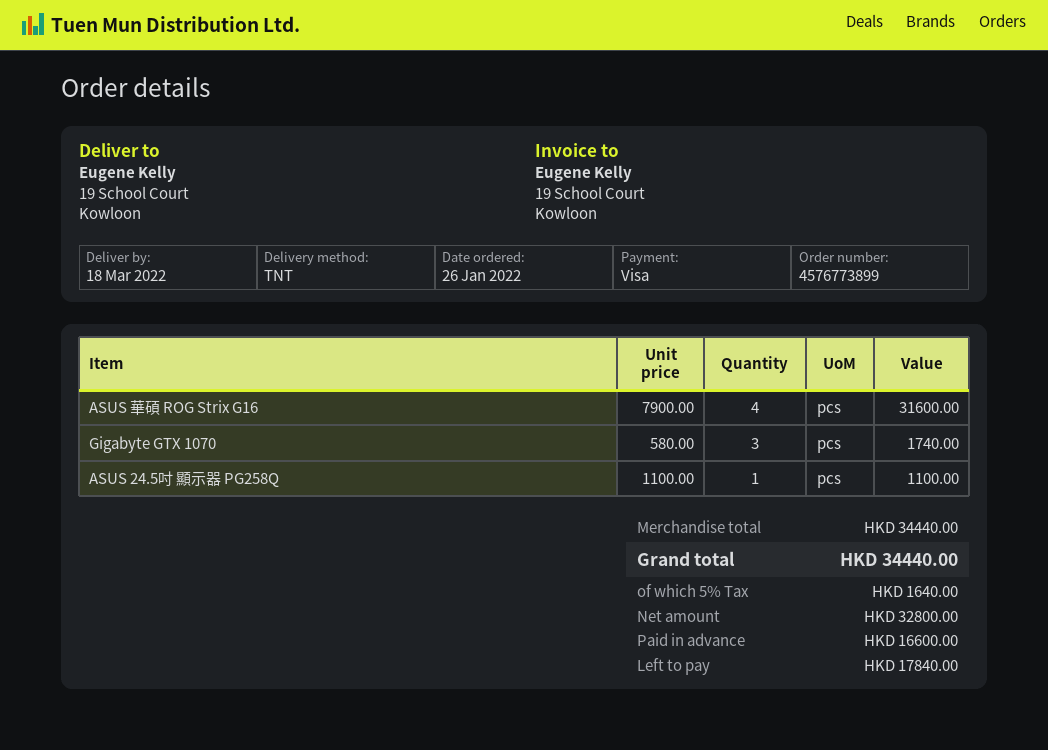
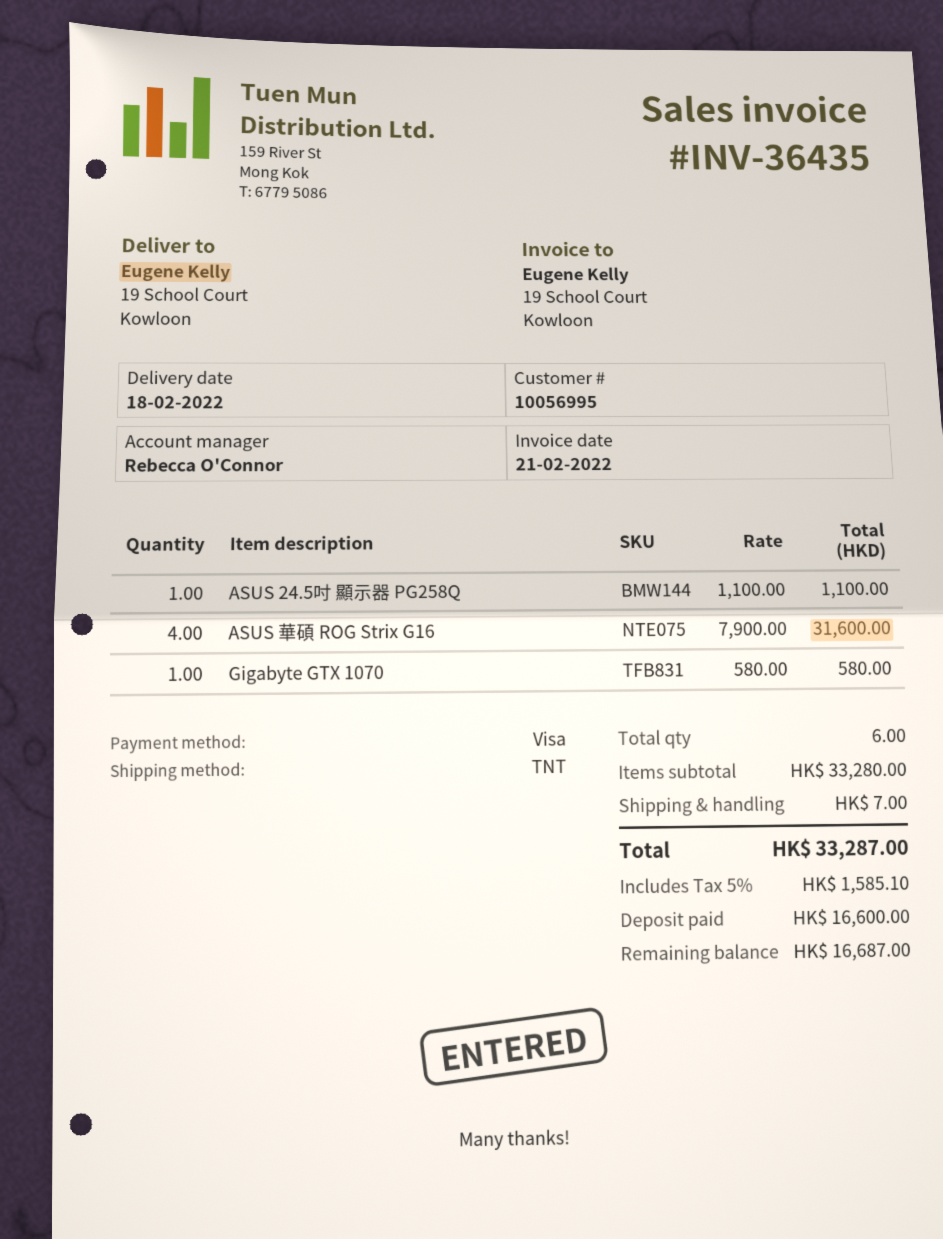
delivery date: 2022-03-18 -> 2022-02-18
Gigabyte GTX 1070: 3 x 580.00 = 1740.00 -> 1 x 580.00 = 580.00
subtotal: 34440.00 -> 33280.00
shipping: none -> 7.00
tax: 5% = 1640.00 -> 5% = 1585.10
total: 34440.00 -> 33287.00
balance: 17840.00 -> 16687.00

